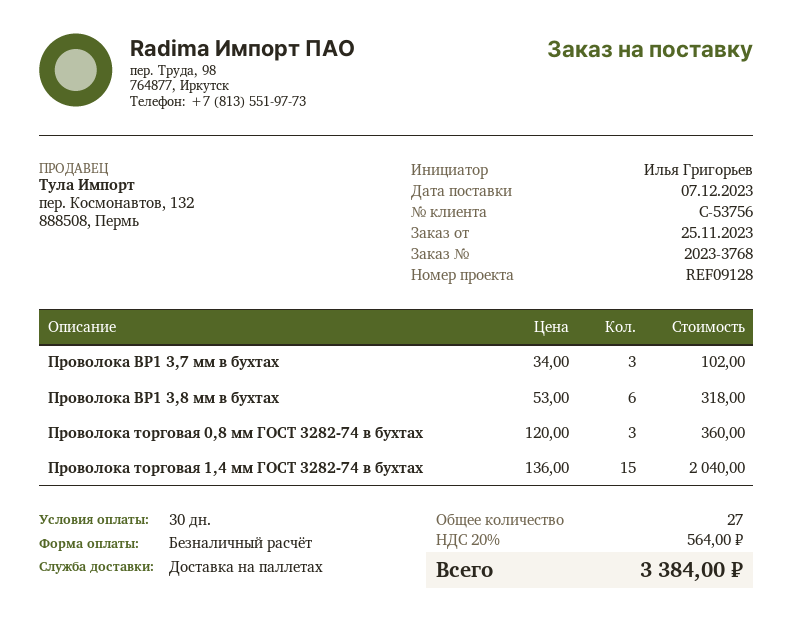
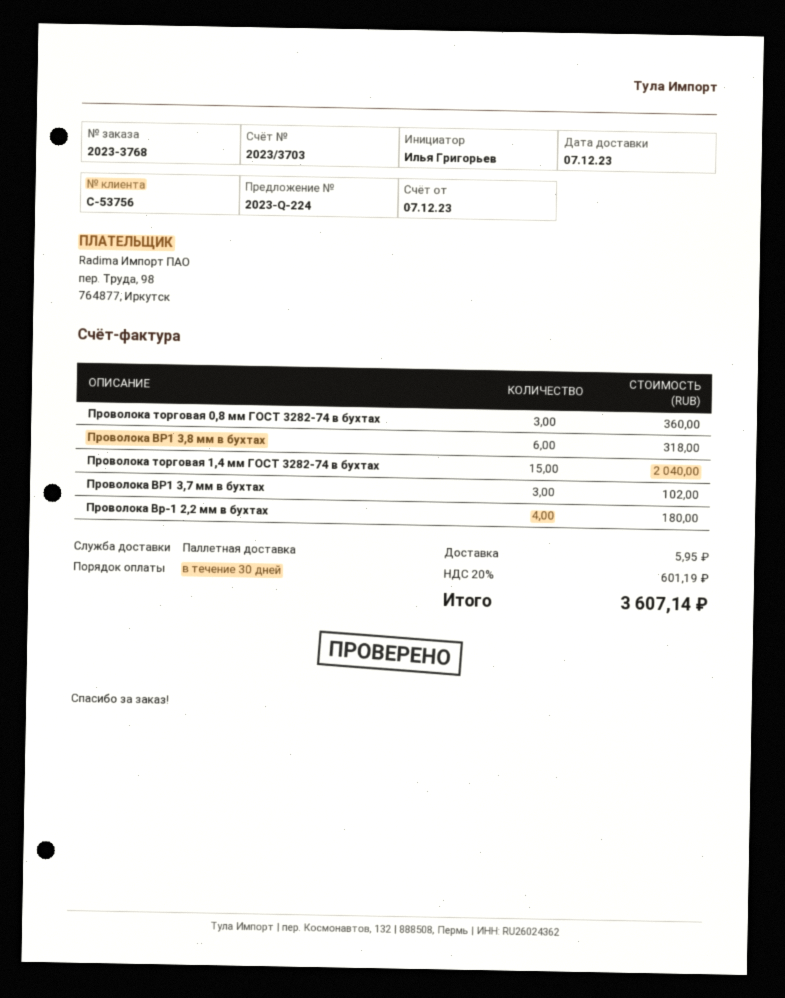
Проволока Вр-1 2,2 мм в бухтах: none -> 4 for 180.00
shipping: none -> 5.95
tax: 20% = 564.00 -> 20% = 601.19
total: 3384.00 -> 3607.14

